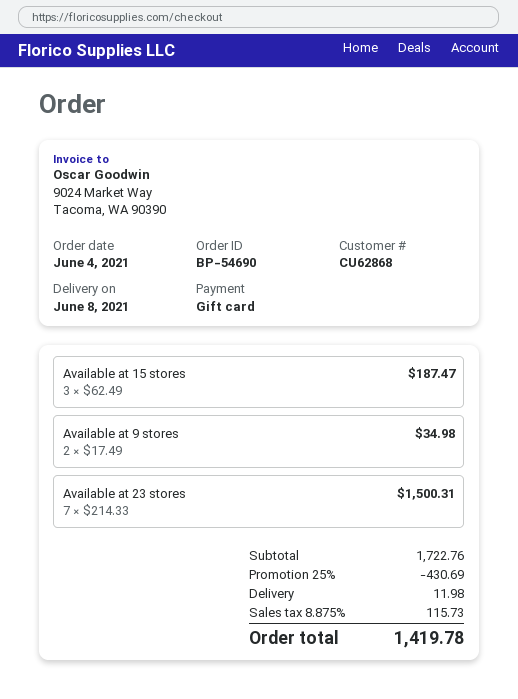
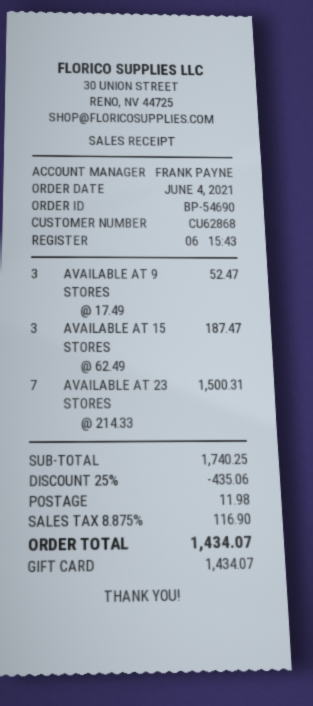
Available at 9 stores: 2 x 17.49 = 34.98 -> 3 x 17.49 = 52.47
subtotal: 1722.76 -> 1740.25
discount: 25% = 430.69 -> 25% = 435.06
tax: 8.875% = 115.73 -> 8.875% = 116.90
total: 1419.78 -> 1434.07

